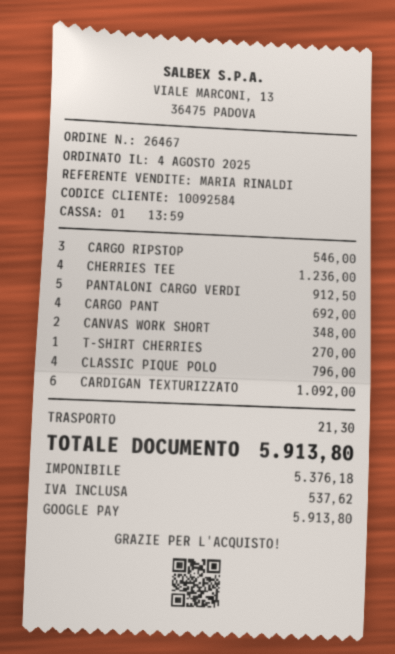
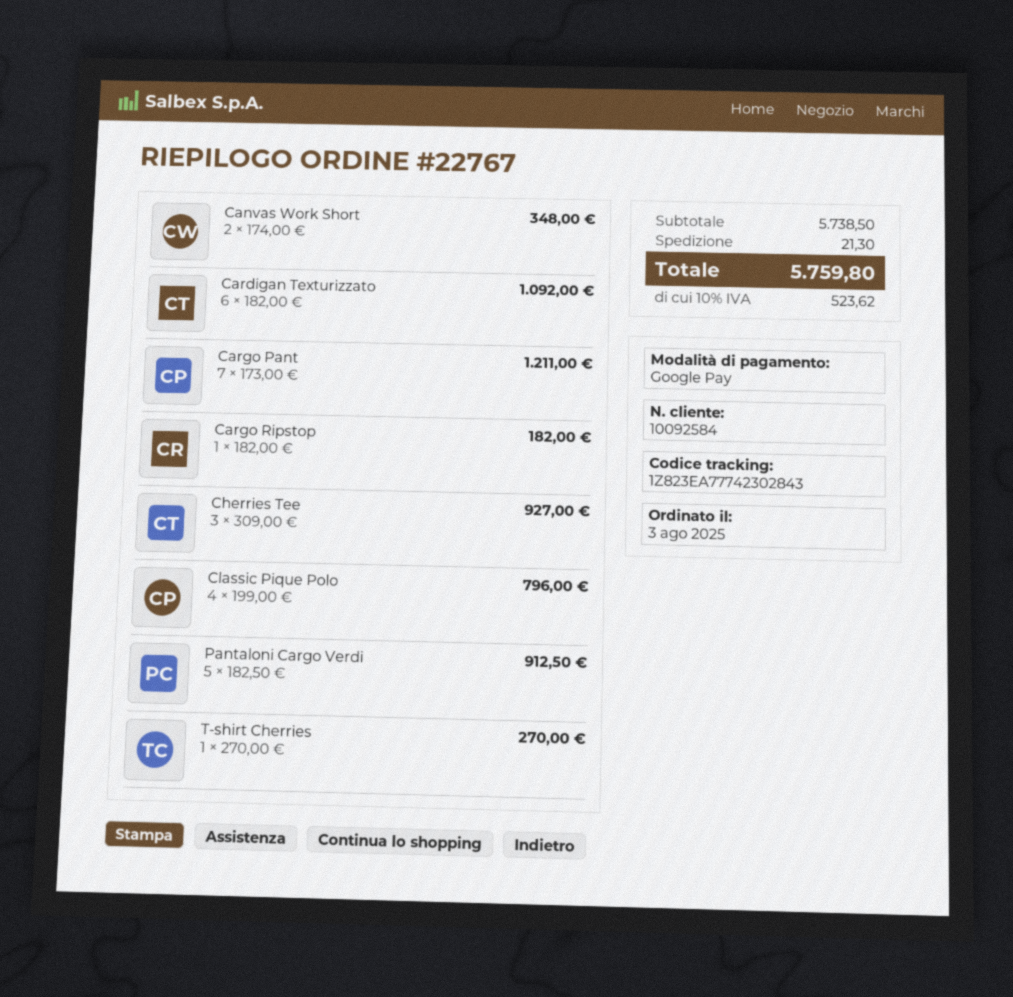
order number: 26467 -> 22767
order date: 2025-08-04 -> 2025-08-03
CARGO RIPSTOP: 3 for 546.00 -> 1 for 182.00
CHERRIES TEE: 4 for 1236.00 -> 3 for 927.00
CARGO PANT: 4 for 692.00 -> 7 for 1211.00
tax: 537.62 -> 523.62
total: 5913.80 -> 5759.80

